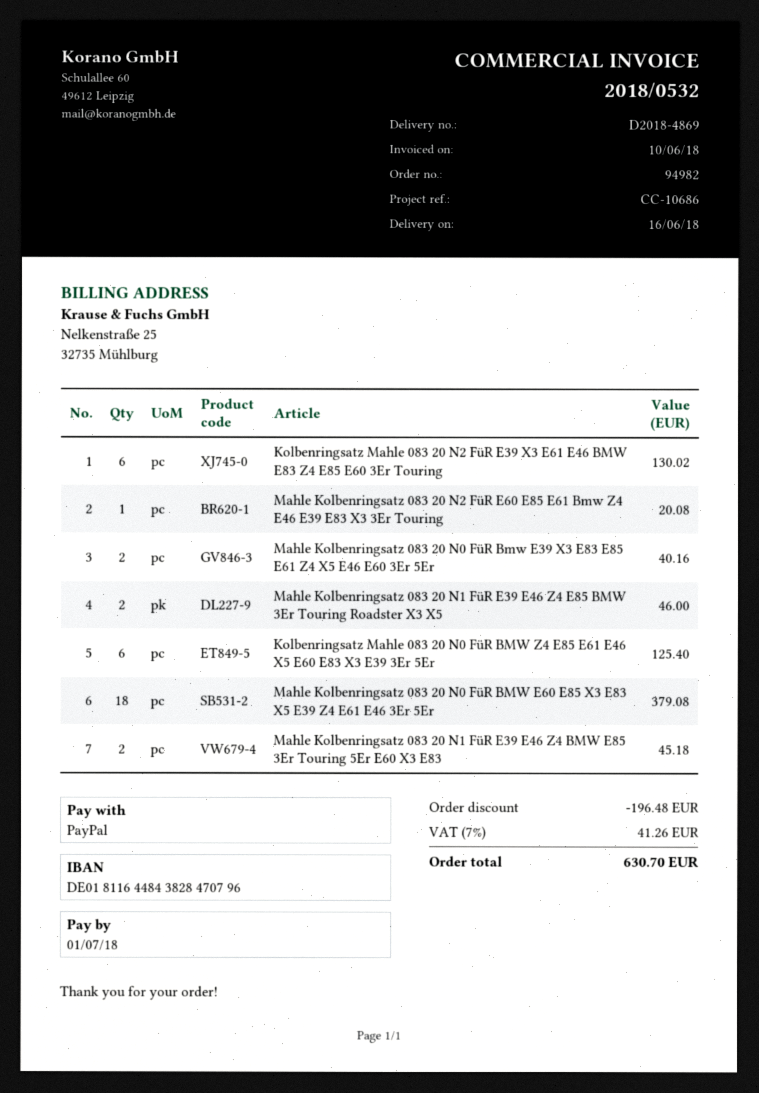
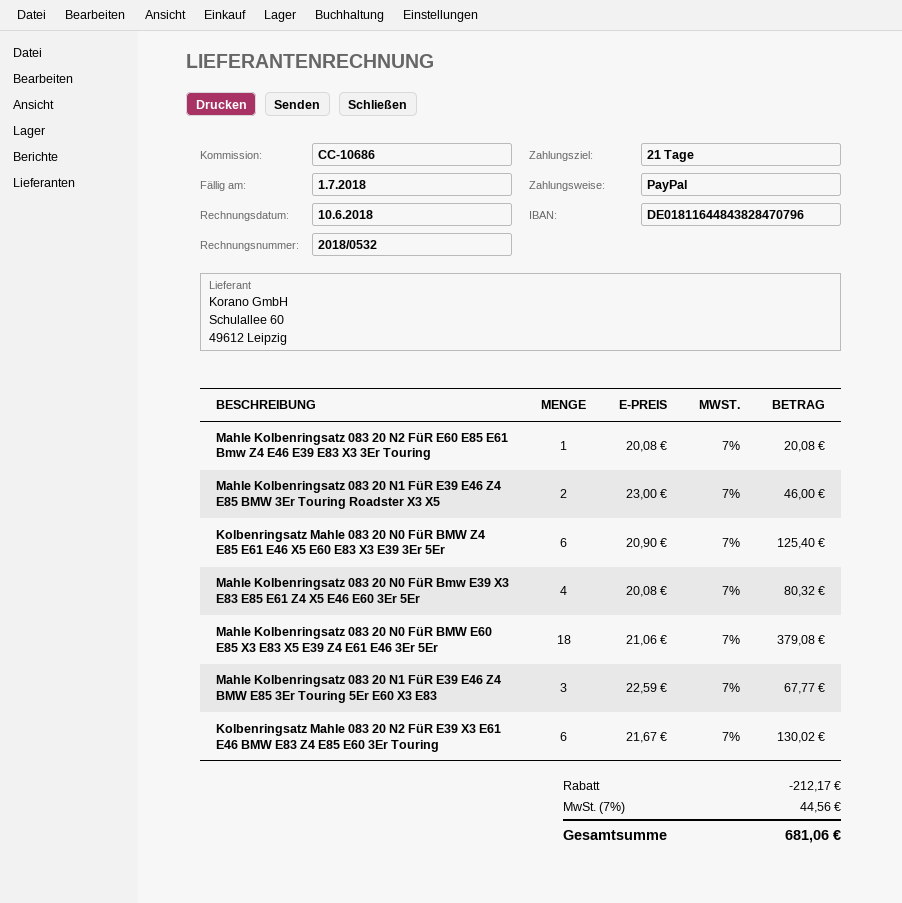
Mahle Kolbenringsatz 083 20 N0 FüR Bmw E39 X3 E83 E85 E61 Z4 X5 E46 E60 3Er 5Er: 2 for 40.16 -> 4 for 80.32
Mahle Kolbenringsatz 083 20 N1 FüR E39 E46 Z4 BMW E85 3Er Touring 5Er E60 X3 E83: 2 for 45.18 -> 3 for 67.77
discount: 196.48 -> 212.17
tax: 7% = 41.26 -> 7% = 44.56
total: 630.70 -> 681.06

